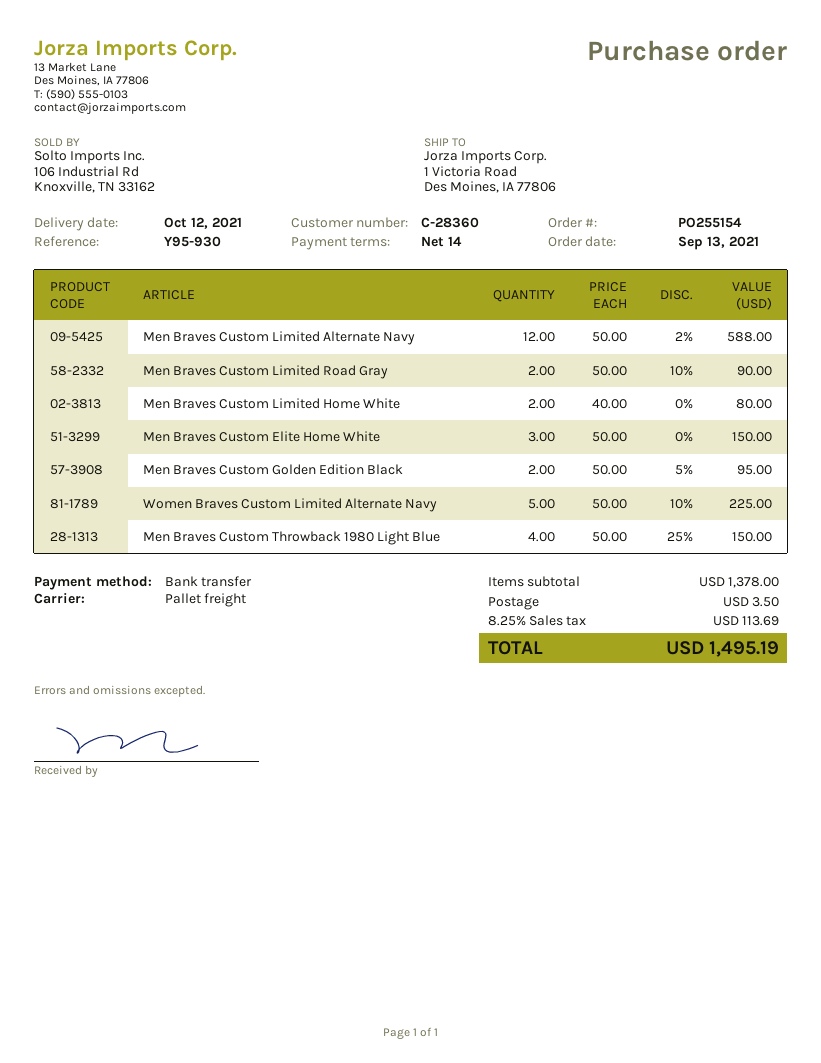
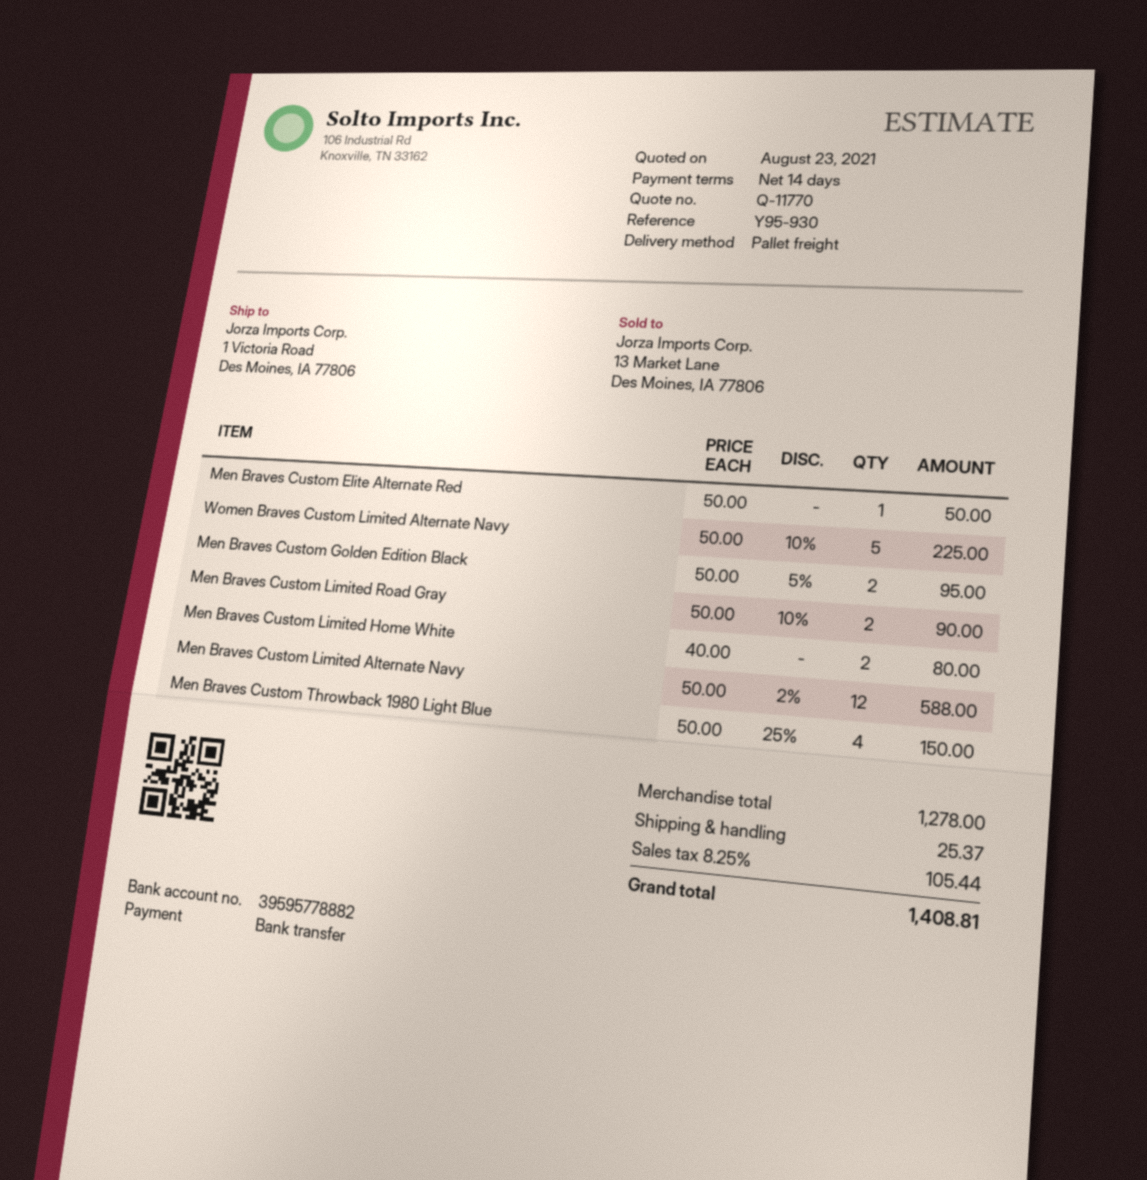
Men Braves Custom Elite Home White: 3 x 50.00 = 150.00 -> none
Men Braves Custom Elite Alternate Red: none -> 1 x 50.00 = 50.00
subtotal: 1378.00 -> 1278.00
shipping: 3.50 -> 25.37
tax: 8.25% = 113.69 -> 8.25% = 105.44
total: 1495.19 -> 1408.81

